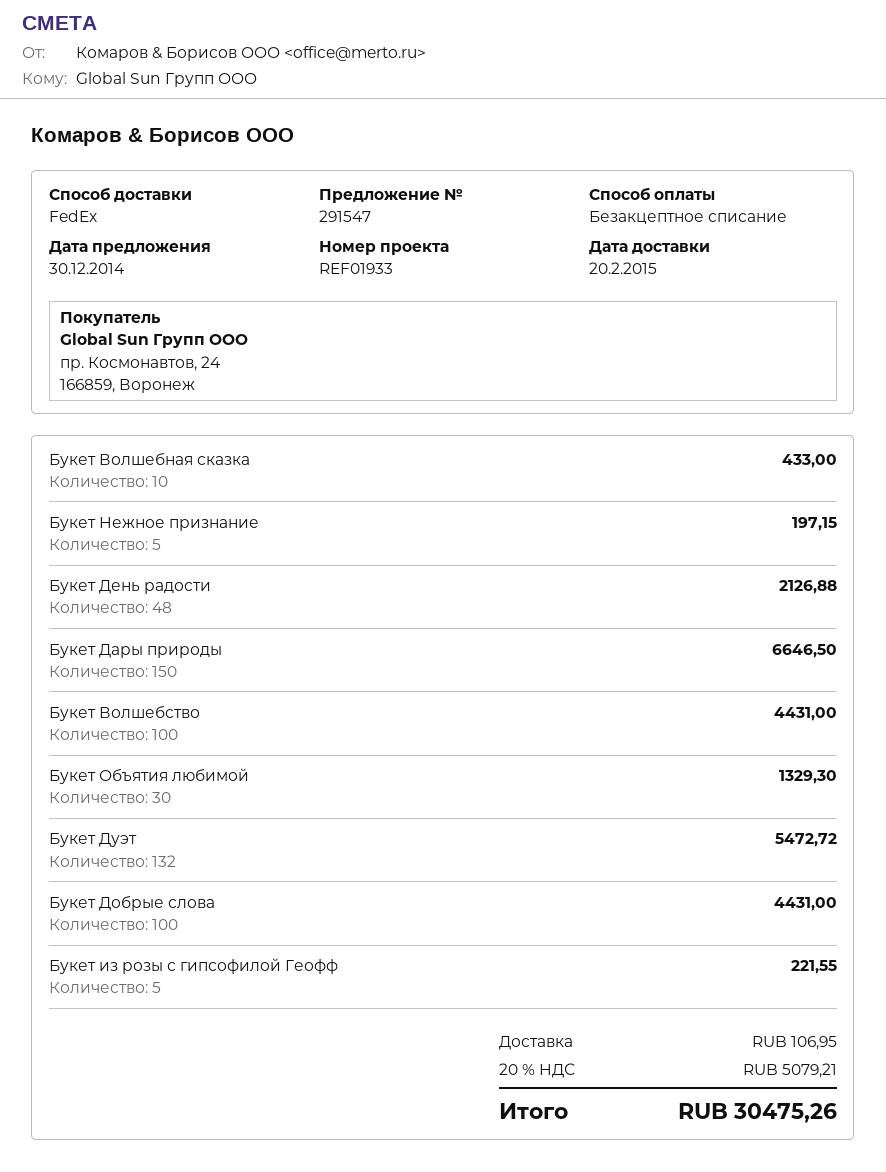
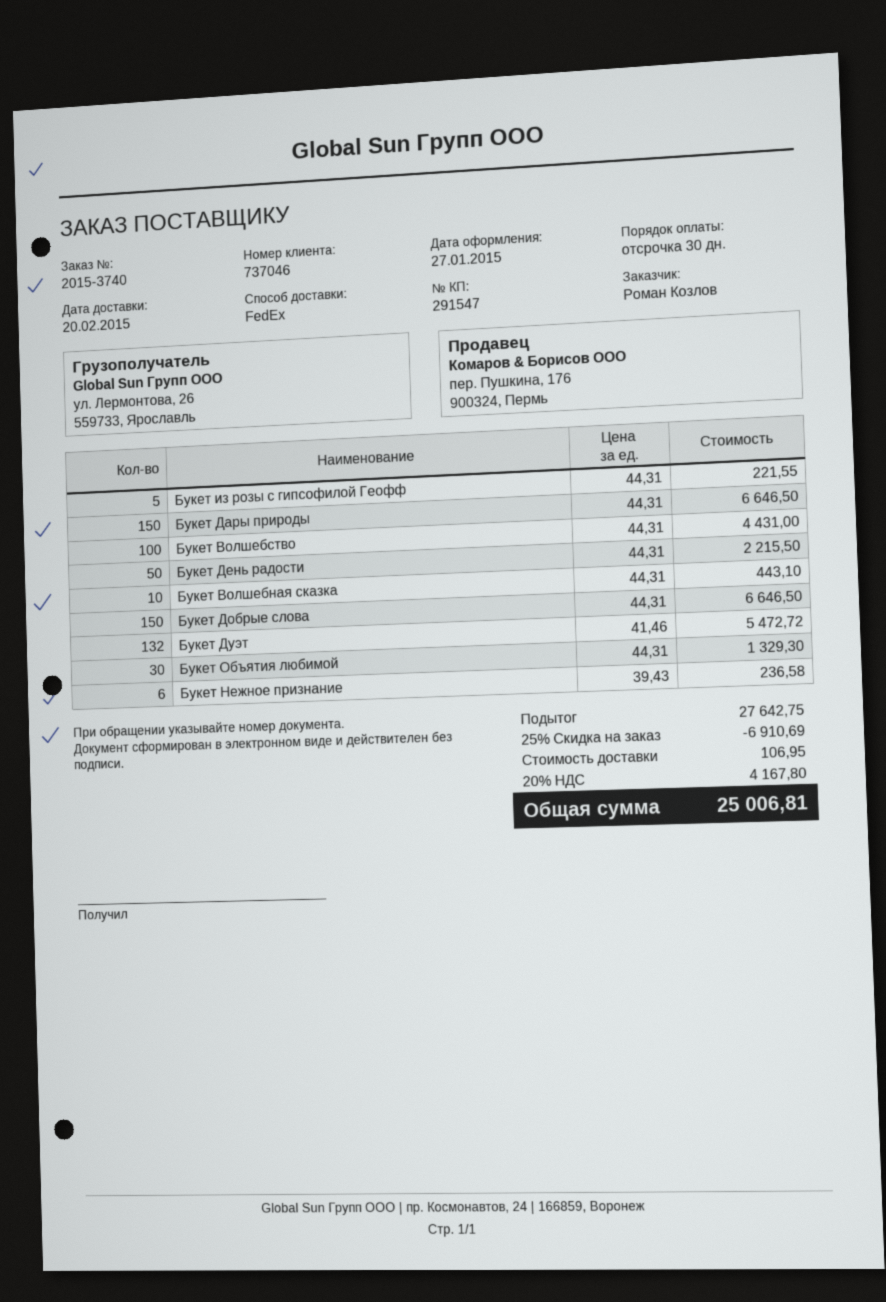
Букет Волшебная сказка: 10 for 433.00 -> 10 for 443.10
Букет Нежное признание: 5 for 197.15 -> 6 for 236.58
Букет День радости: 48 for 2126.88 -> 50 for 2215.50
Букет Добрые слова: 100 for 4431.00 -> 150 for 6646.50
discount: none -> 25% = 6910.69
tax: 20% = 5079.21 -> 20% = 4167.80
total: 30475.26 -> 25006.81

